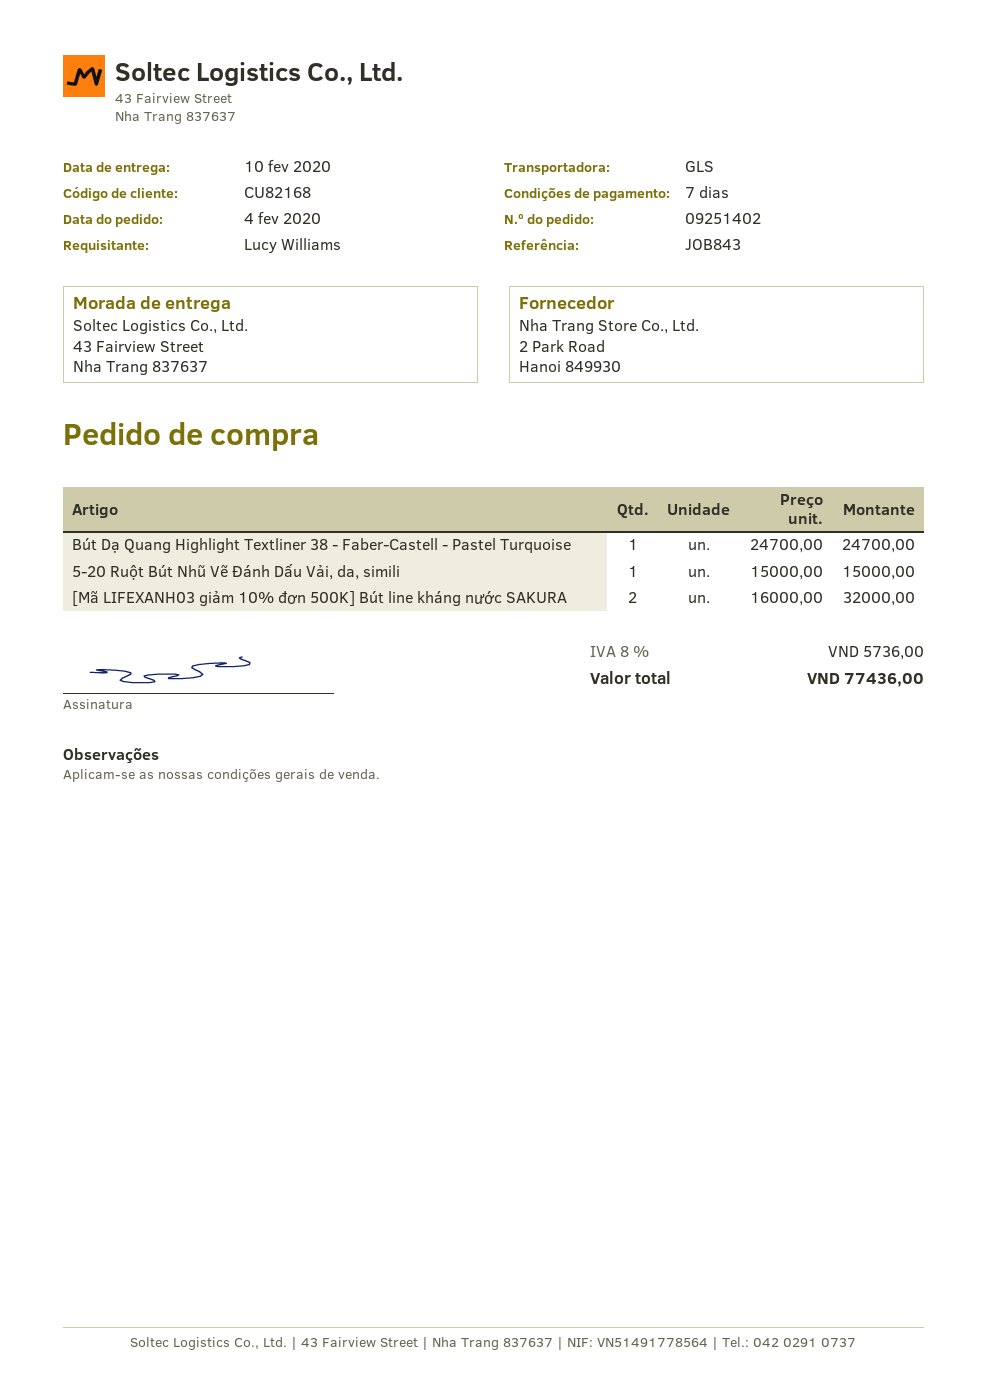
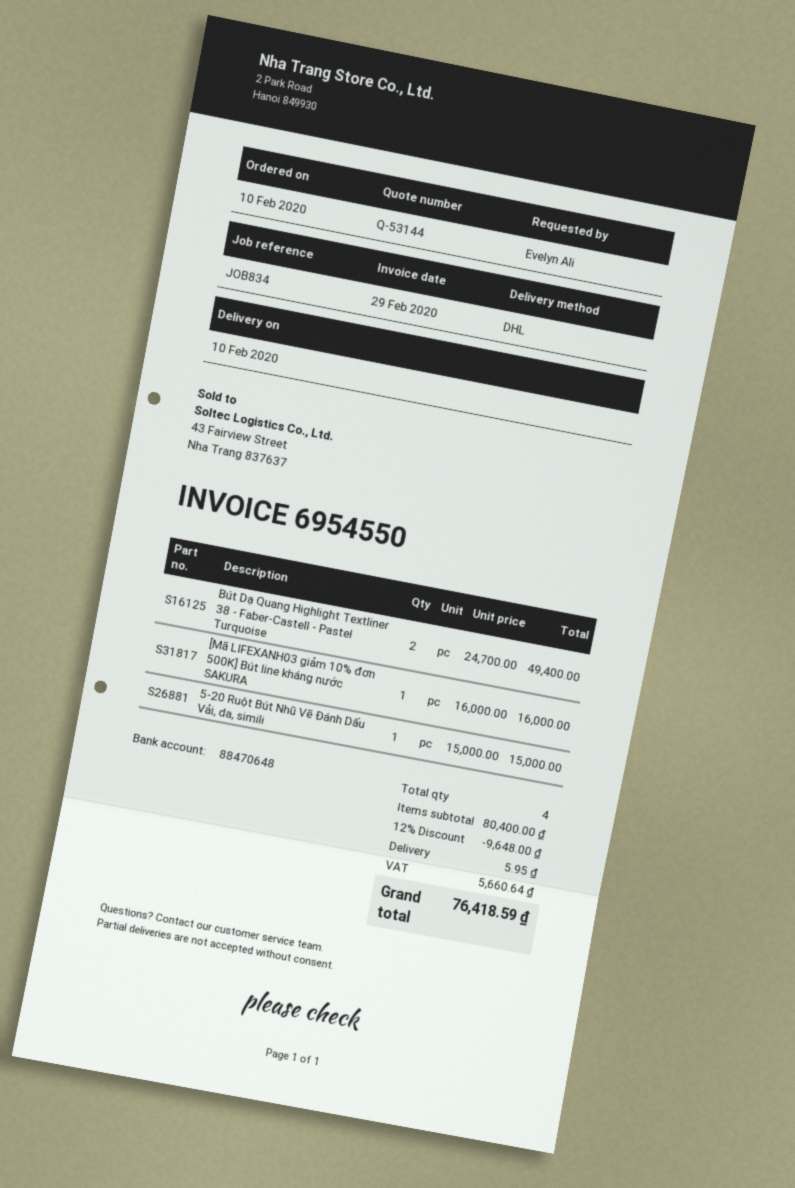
order date: 2020-02-04 -> 2020-02-10
reference: JOB843 -> JOB834
ordered by: Lucy Williams -> Evelyn Ali
shipping method: GLS -> DHL
Bút Dạ Quang Highlight Textliner 38 - Faber-Castell - Pastel Turquoise: 1 x 24700.00 = 24700.00 -> 2 x 24700.00 = 49400.00
[Mã LIFEXANH03 giảm 10% đơn 500K] Bút line kháng nước SAKURA: 2 x 16000.00 = 32000.00 -> 1 x 16000.00 = 16000.00
discount: none -> 12% = 9648.00
shipping: none -> 5.95
tax: 5736.00 -> 5660.64
total: 77436.00 -> 76418.59

